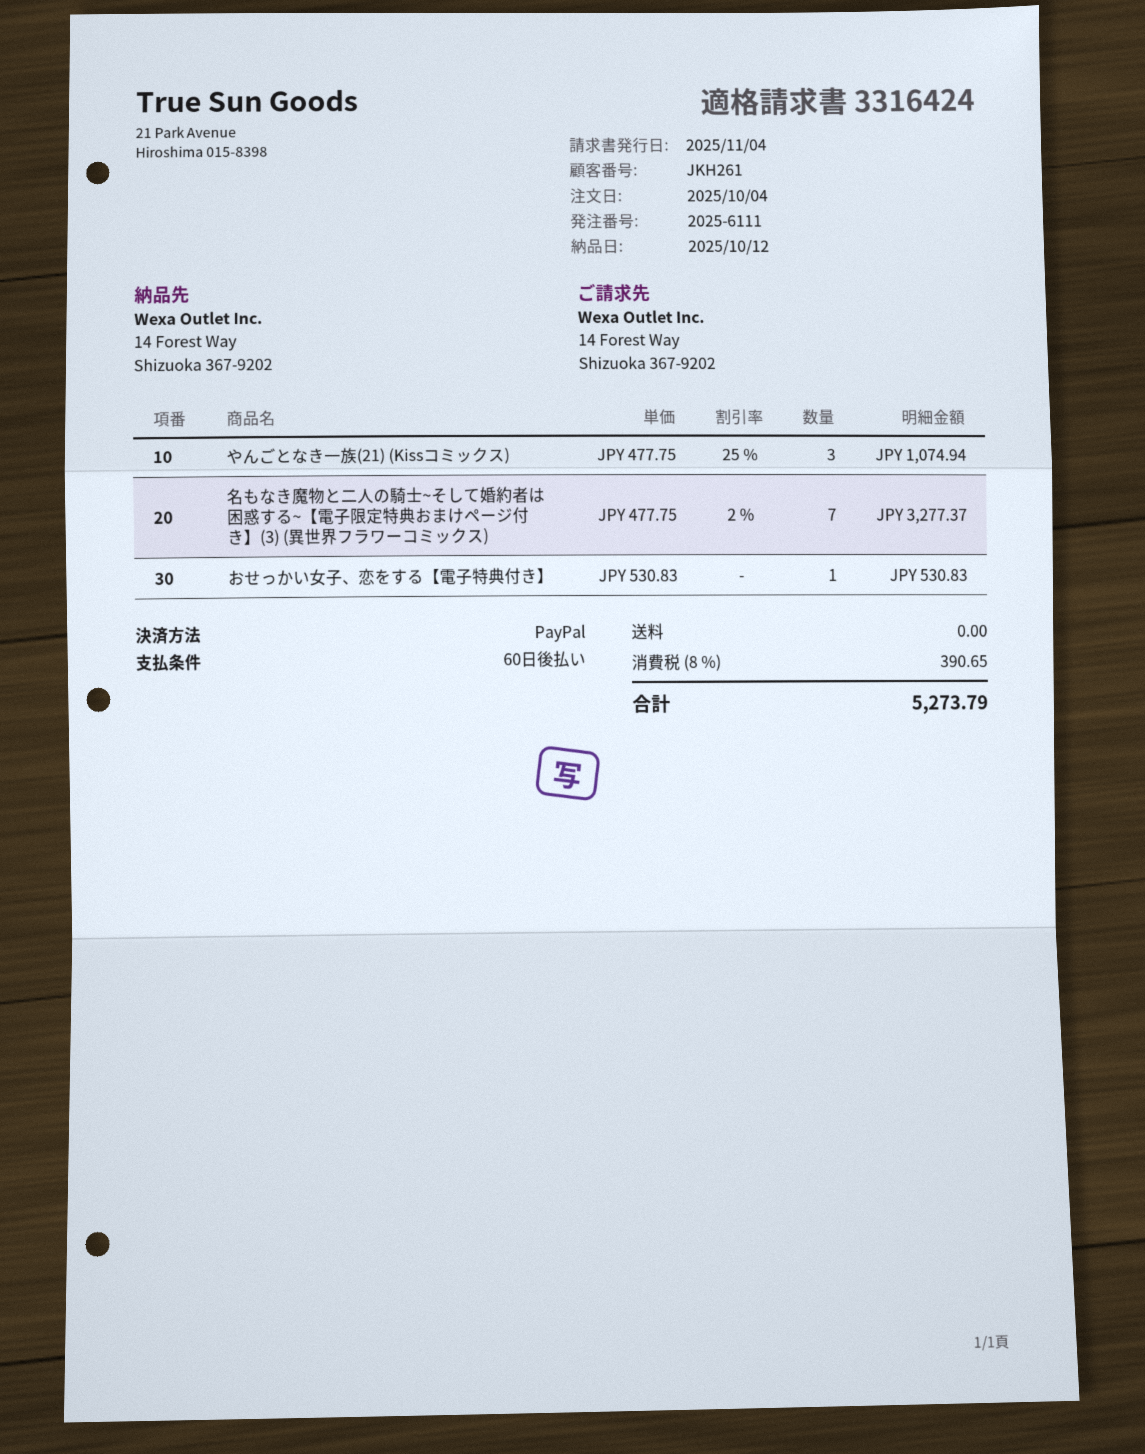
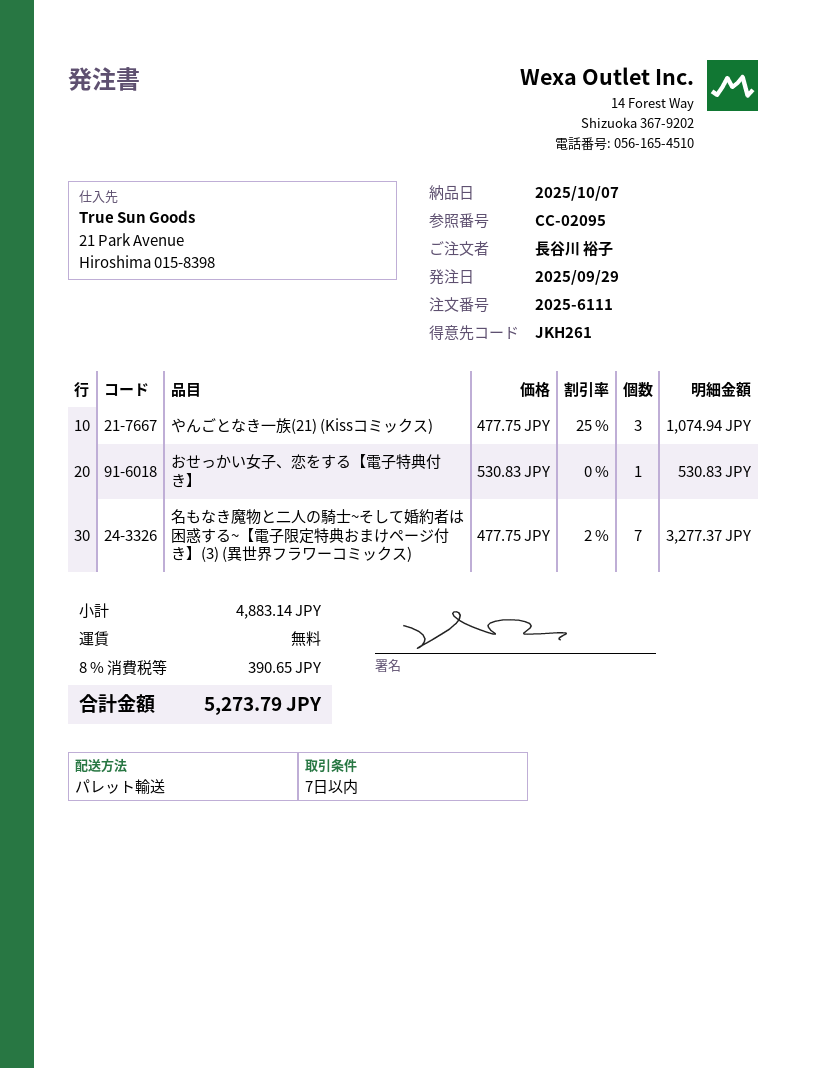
order date: 2025-10-04 -> 2025-09-29
delivery date: 2025-10-12 -> 2025-10-07
payment terms: 60 days -> 7 days

